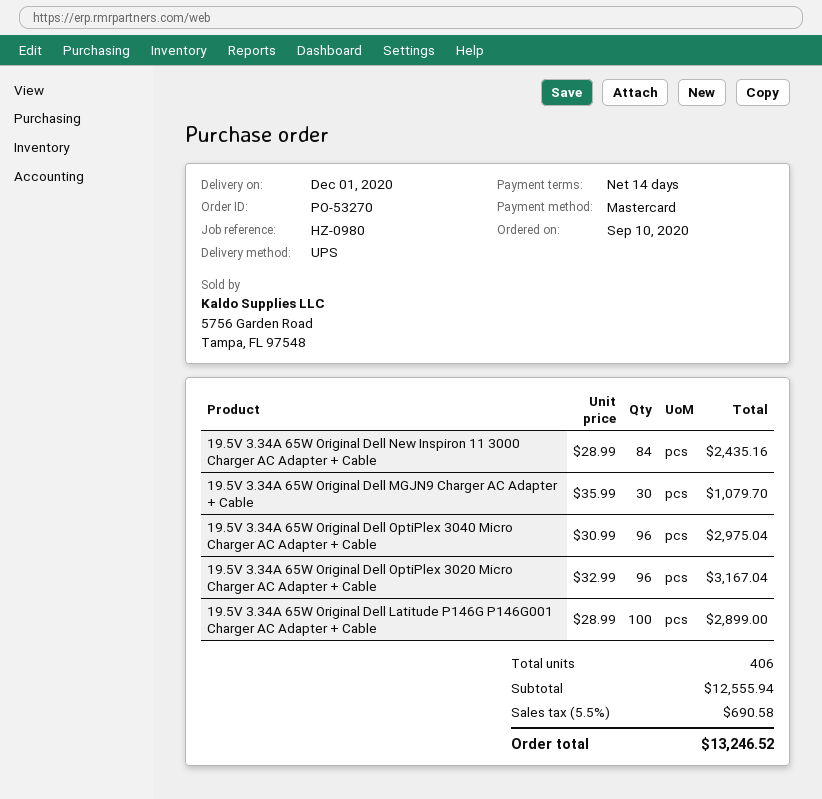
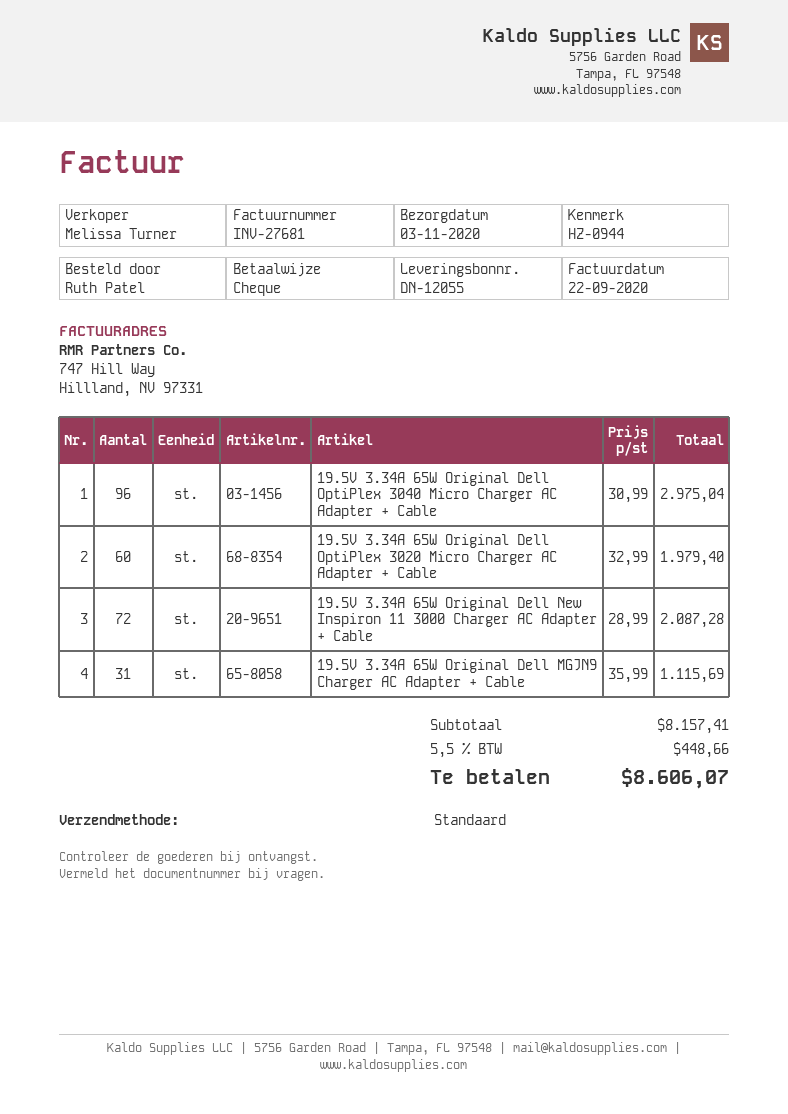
delivery date: 2020-12-01 -> 2020-11-03
reference: HZ-0980 -> HZ-0944
payment method: Mastercard -> cheque
shipping method: UPS -> standard
19.5V 3.34A 65W Original Dell New Inspiron 11 3000 Charger AC Adapter + Cable: 84 x 28.99 = 2435.16 -> 72 x 28.99 = 2087.28
19.5V 3.34A 65W Original Dell MGJN9 Charger AC Adapter + Cable: 30 x 35.99 = 1079.70 -> 31 x 35.99 = 1115.69
19.5V 3.34A 65W Original Dell OptiPlex 3020 Micro Charger AC Adapter + Cable: 96 x 32.99 = 3167.04 -> 60 x 32.99 = 1979.40
19.5V 3.34A 65W Original Dell Latitude P146G P146G001 Charger AC Adapter + Cable: 100 x 28.99 = 2899.00 -> none
subtotal: 12555.94 -> 8157.41
tax: 5.5% = 690.58 -> 5.5% = 448.66
total: 13246.52 -> 8606.07

